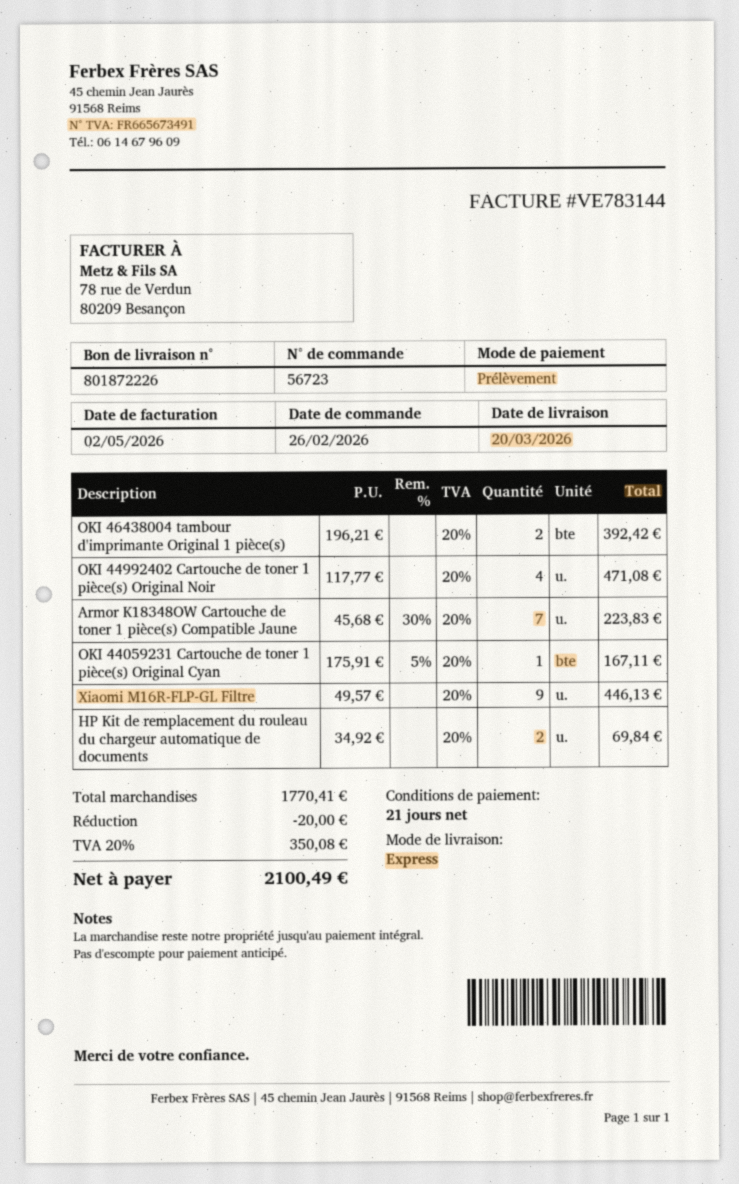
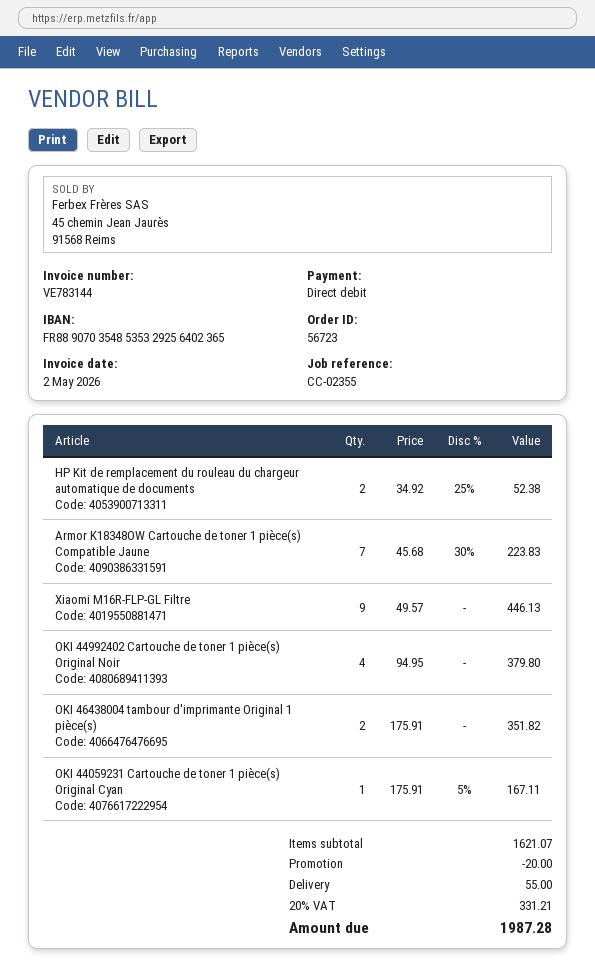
OKI 46438004 tambour d'imprimante Original 1 pièce(s): 2 x 196.21 = 392.42 -> 2 x 175.91 = 351.82
OKI 44992402 Cartouche de toner 1 pièce(s) Original Noir: 4 x 117.77 = 471.08 -> 4 x 94.95 = 379.80
HP Kit de remplacement du rouleau du chargeur automatique de documents: 2 x 34.92 = 69.84 -> 2 x 34.92 - 25% = 52.38
subtotal: 1770.41 -> 1621.07
shipping: none -> 55.00
tax: 20% = 350.08 -> 20% = 331.21
total: 2100.49 -> 1987.28

